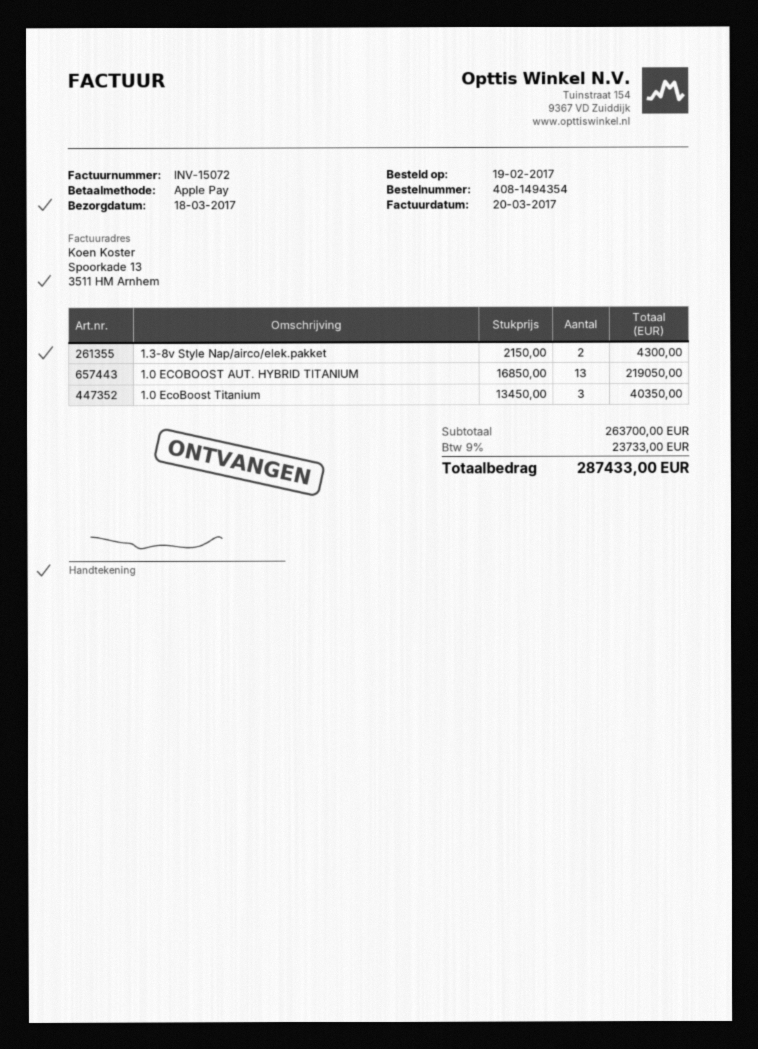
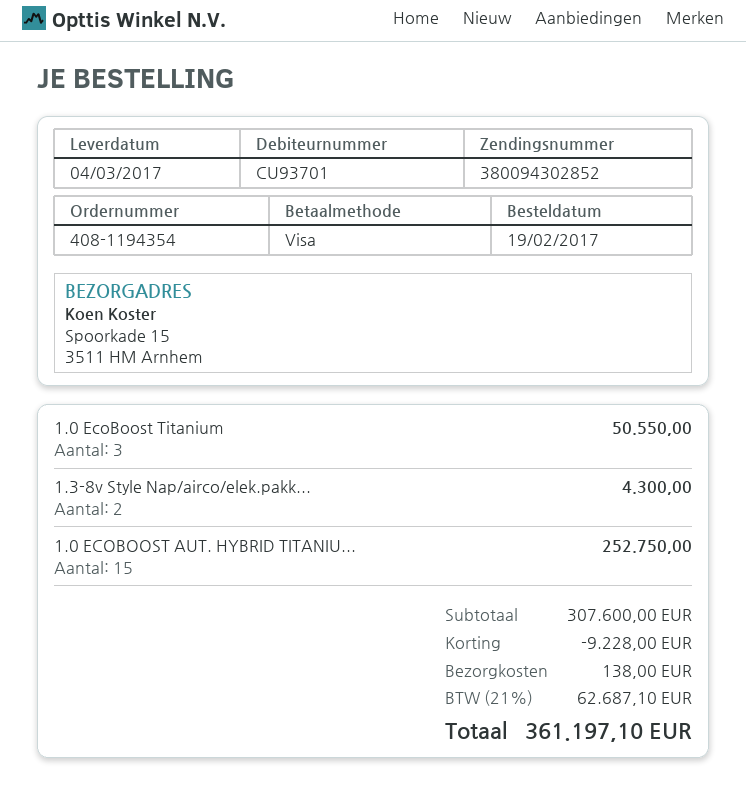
order number: 408-1494354 -> 408-1194354
delivery date: 2017-03-18 -> 2017-03-04
payment method: Apple Pay -> Visa
1.0 ECOBOOST AUT. HYBRID TITANIUM: 13 for 219050.00 -> 15 for 252750.00
1.0 EcoBoost Titanium: 3 for 40350.00 -> 3 for 50550.00
subtotal: 263700.00 -> 307600.00
discount: none -> 9228.00
shipping: none -> 138.00
tax: 9% = 23733.00 -> 21% = 62687.10
total: 287433.00 -> 361197.10

